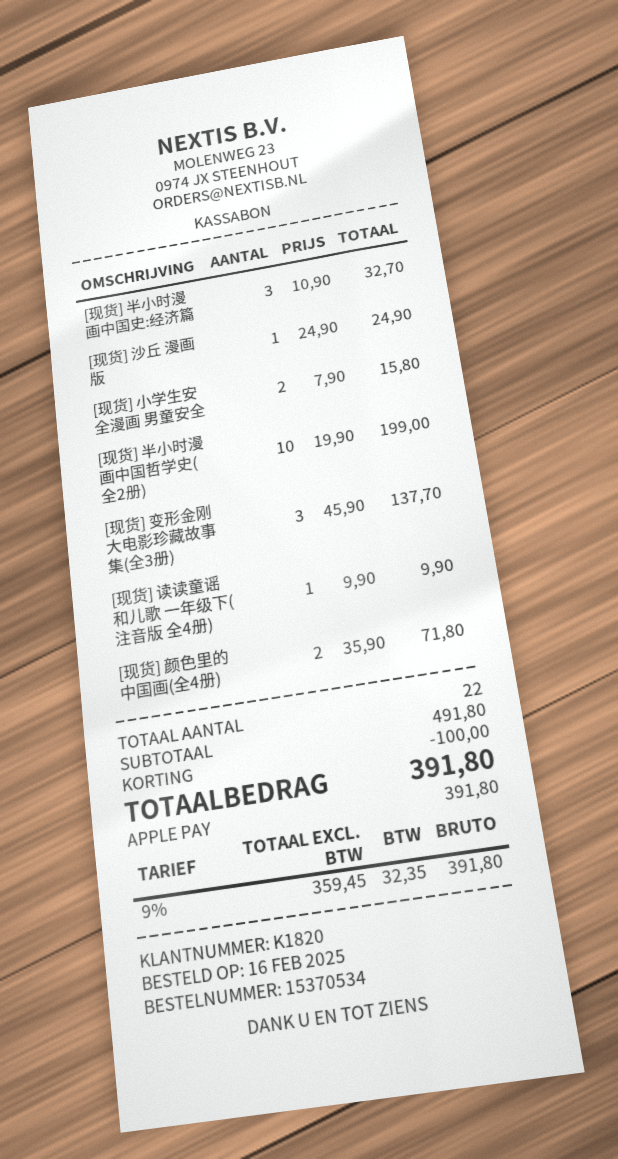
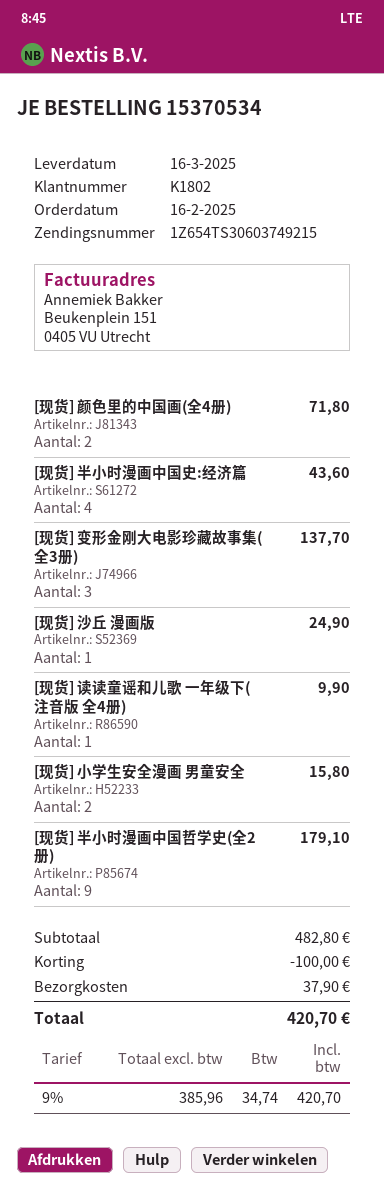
customer number: K1820 -> K1802
[现货] 半小时漫画中国史:经济篇: 3 for 32.70 -> 4 for 43.60
[现货] 半小时漫画中国哲学史(全2册): 10 for 199.00 -> 9 for 179.10
subtotal: 491.80 -> 482.80
shipping: none -> 37.90
net: 359.45 -> 385.96
tax: 9% = 32.35 -> 9% = 34.74
total: 391.80 -> 420.70

